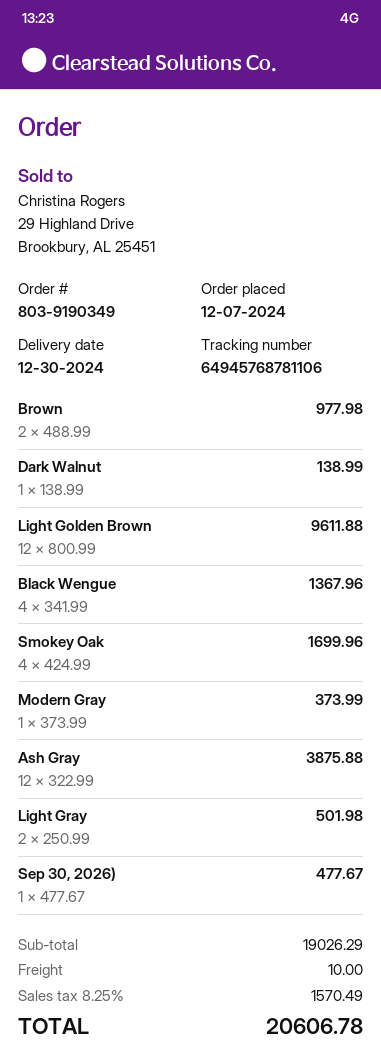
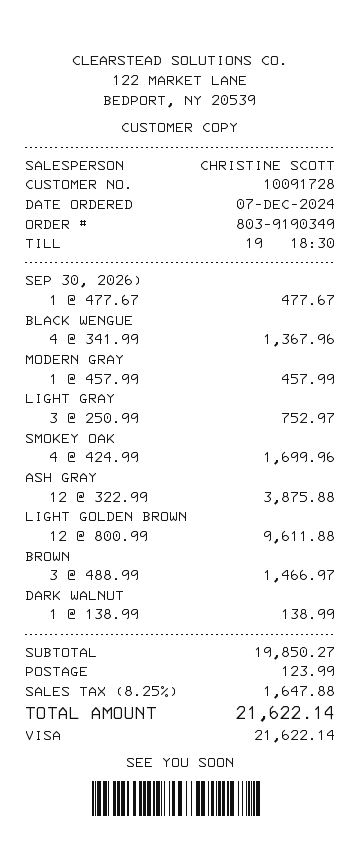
Brown: 2 x 488.99 = 977.98 -> 3 x 488.99 = 1466.97
Modern Gray: 1 x 373.99 = 373.99 -> 1 x 457.99 = 457.99
Light Gray: 2 x 250.99 = 501.98 -> 3 x 250.99 = 752.97
subtotal: 19026.29 -> 19850.27
shipping: 10.00 -> 123.99
tax: 8.25% = 1570.49 -> 8.25% = 1647.88
total: 20606.78 -> 21622.14

